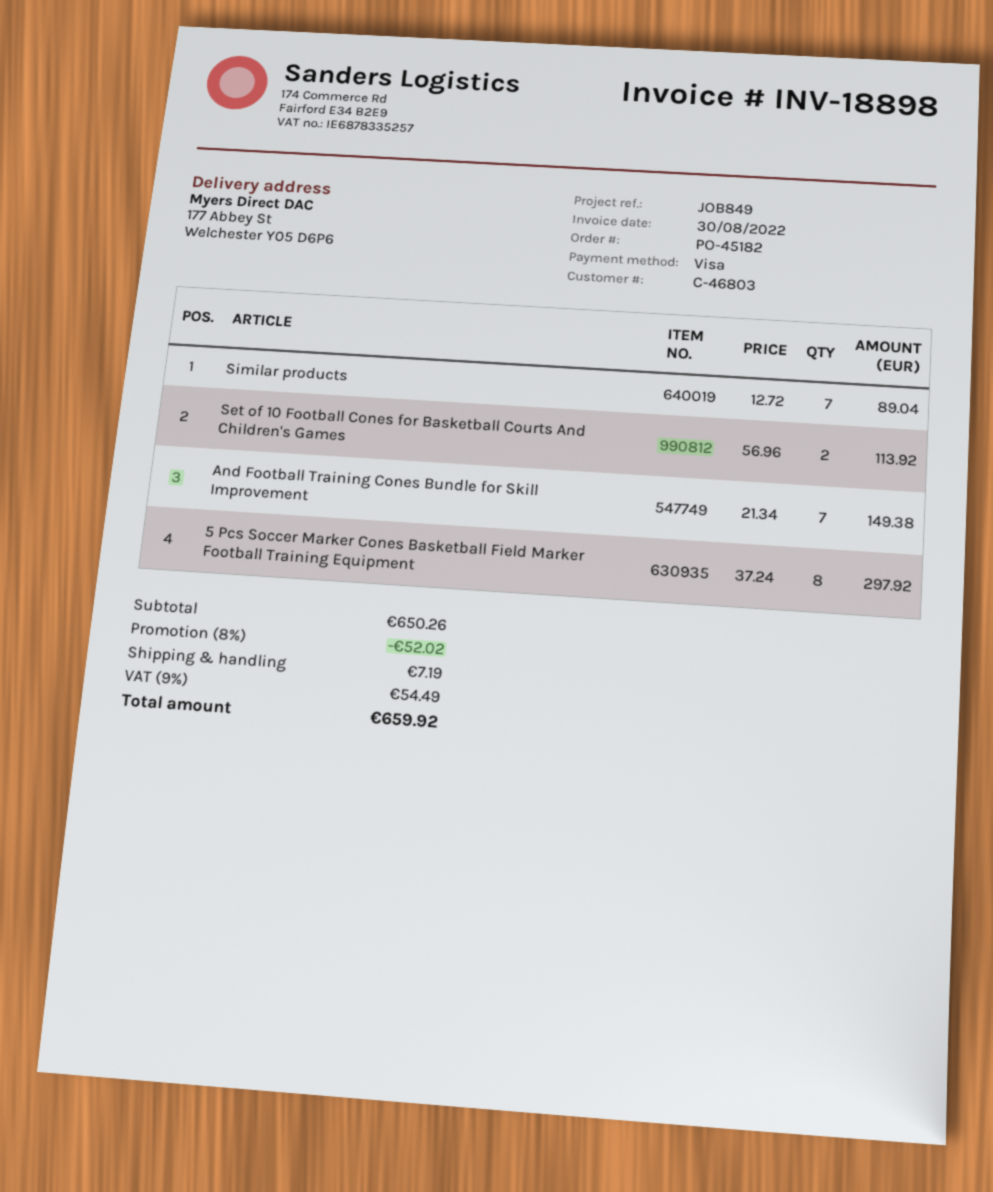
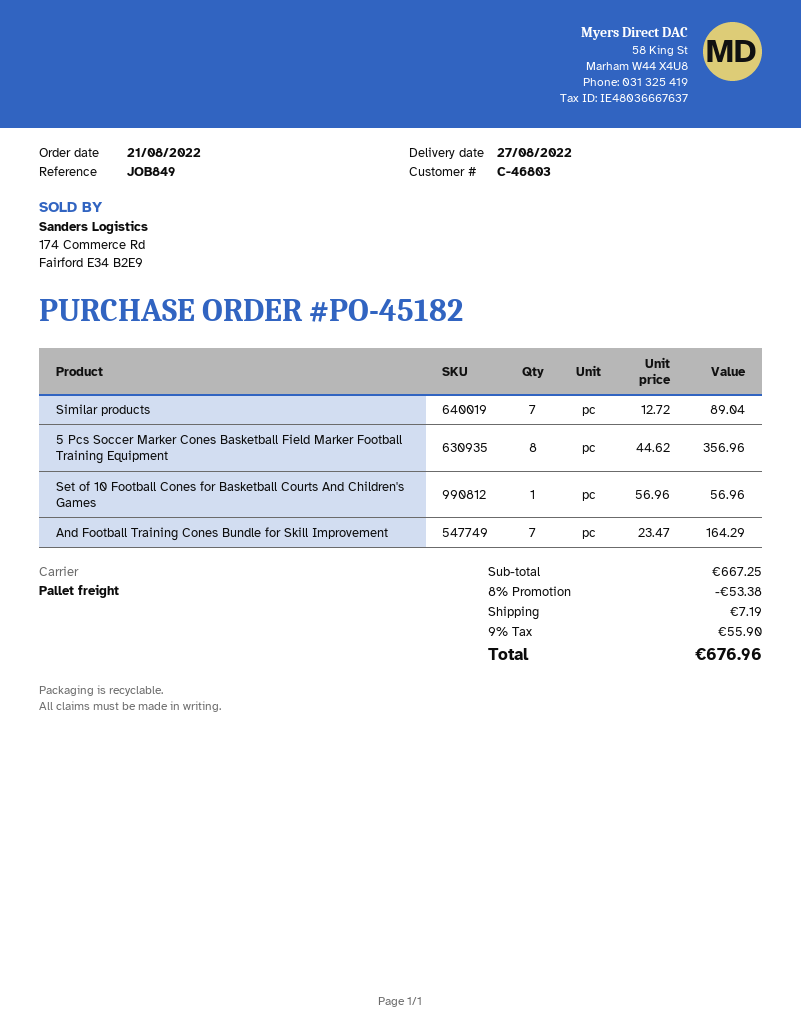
Set of 10 Football Cones for Basketball Courts And Children's Games: 2 x 56.96 = 113.92 -> 1 x 56.96 = 56.96
And Football Training Cones Bundle for Skill Improvement: 7 x 21.34 = 149.38 -> 7 x 23.47 = 164.29
5 Pcs Soccer Marker Cones Basketball Field Marker Football Training Equipment: 8 x 37.24 = 297.92 -> 8 x 44.62 = 356.96
subtotal: 650.26 -> 667.25
discount: 8% = 52.02 -> 8% = 53.38
tax: 9% = 54.49 -> 9% = 55.90
total: 659.92 -> 676.96

